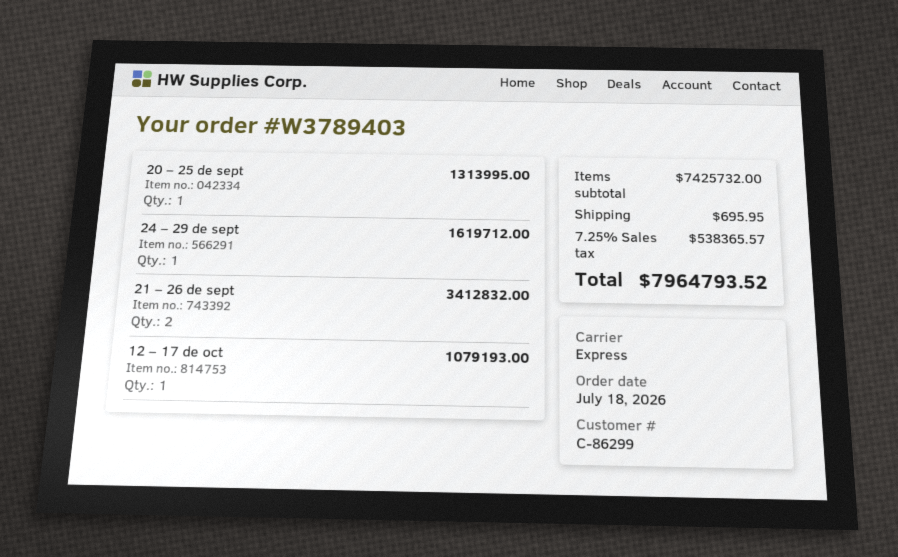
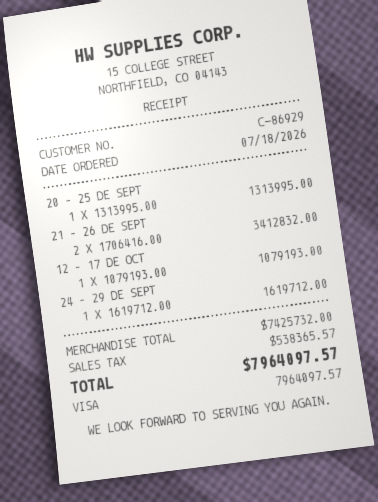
customer number: C-86299 -> C-86929
shipping: 695.95 -> none
total: 7964793.52 -> 7964097.57

